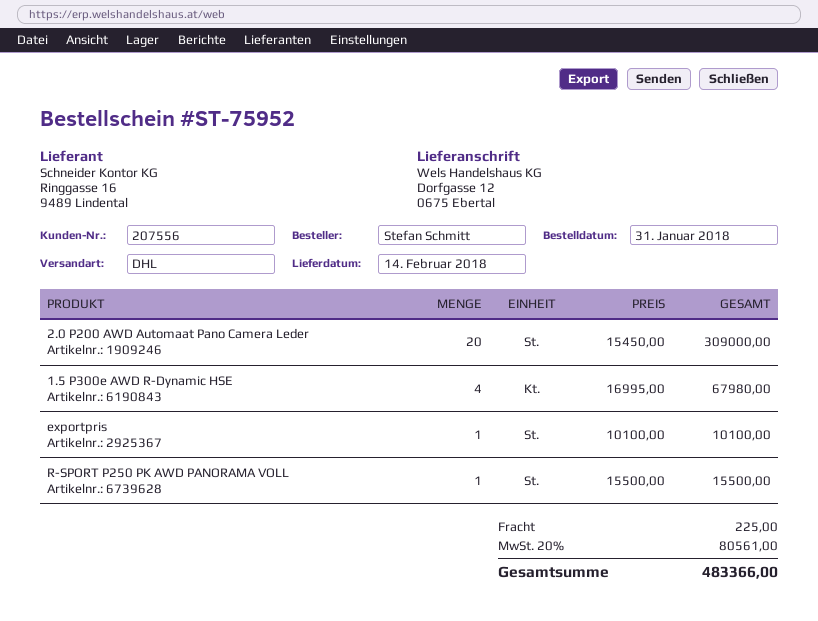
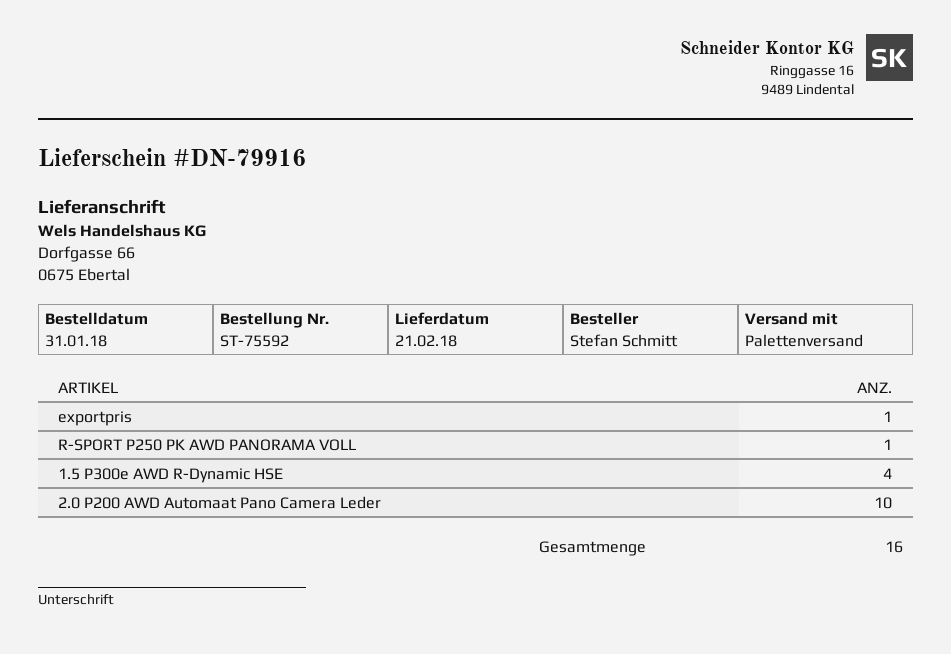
order number: ST-75952 -> ST-75592
delivery date: 2018-02-14 -> 2018-02-21
shipping method: DHL -> pallet freight
ship to: Dorfgasse 12, 0675 Ebertal -> Dorfgasse 66, 0675 Ebertal
2.0 P200 AWD Automaat Pano Camera Leder: 20 -> 10

